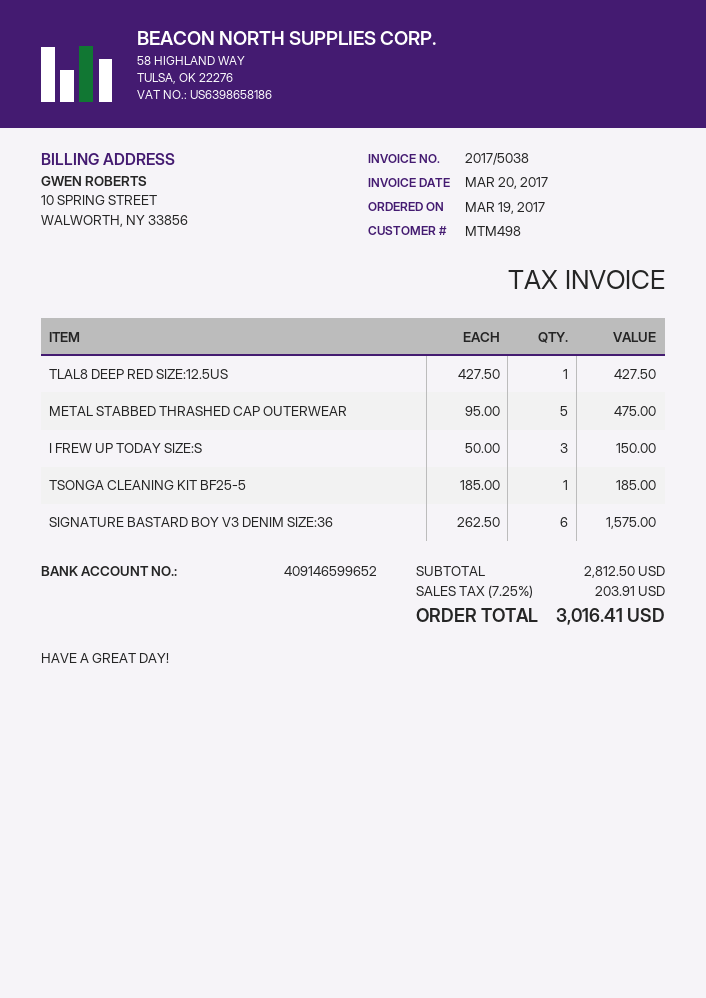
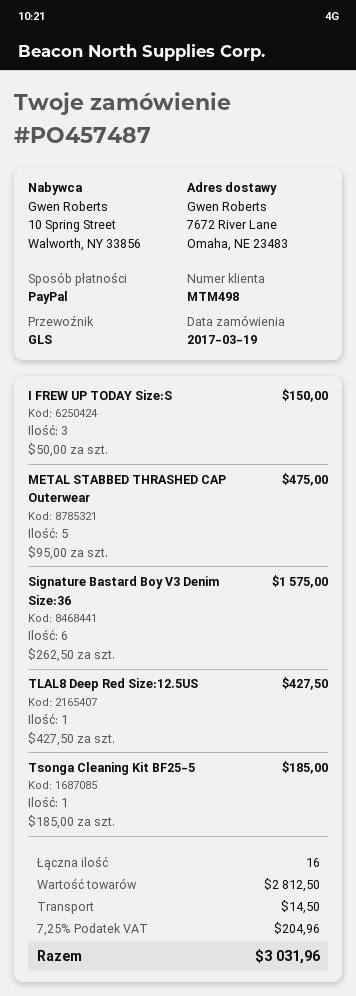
shipping: none -> 14.50
tax: 7.25% = 203.91 -> 7.25% = 204.96
total: 3016.41 -> 3031.96

